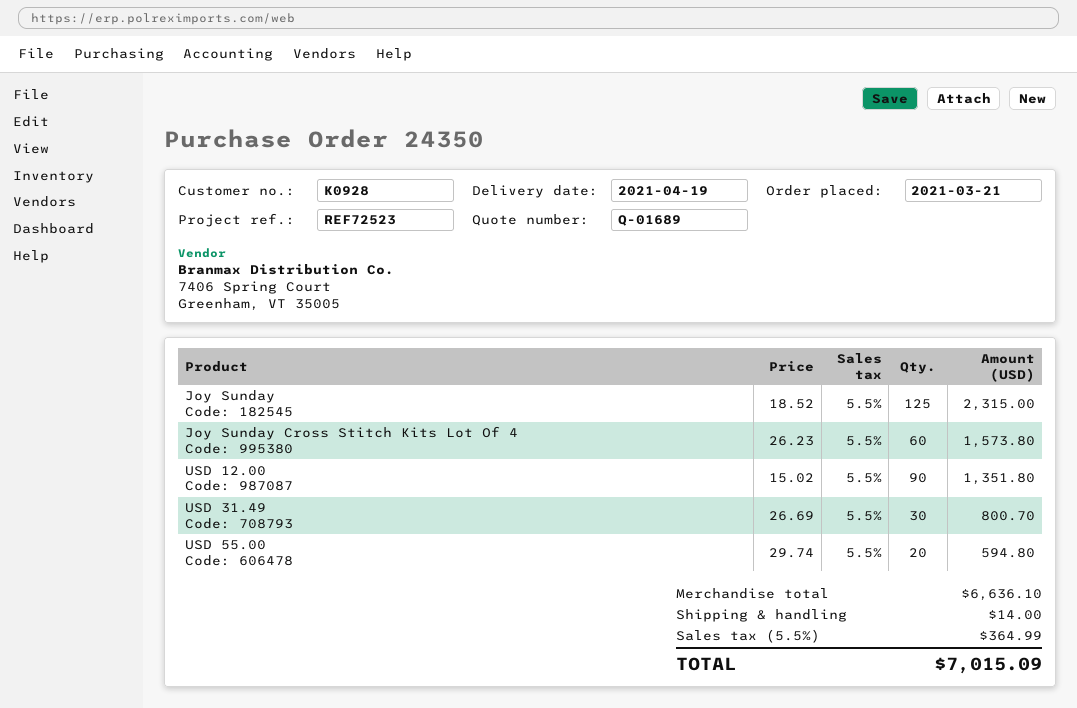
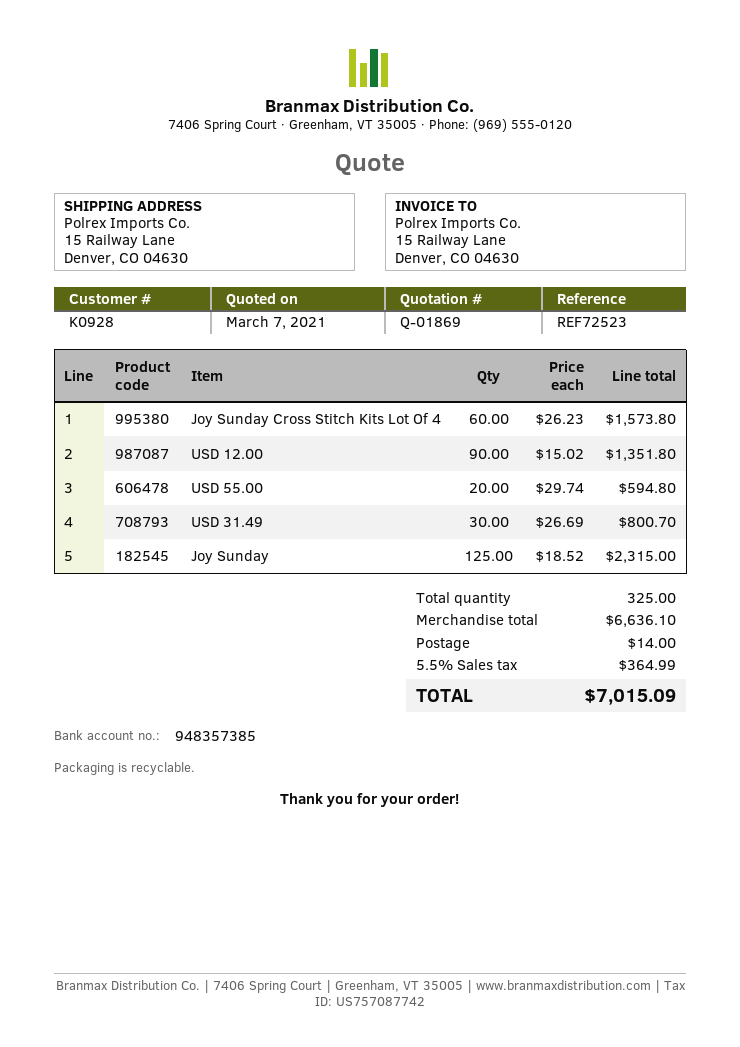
quote number: Q-01689 -> Q-01869

